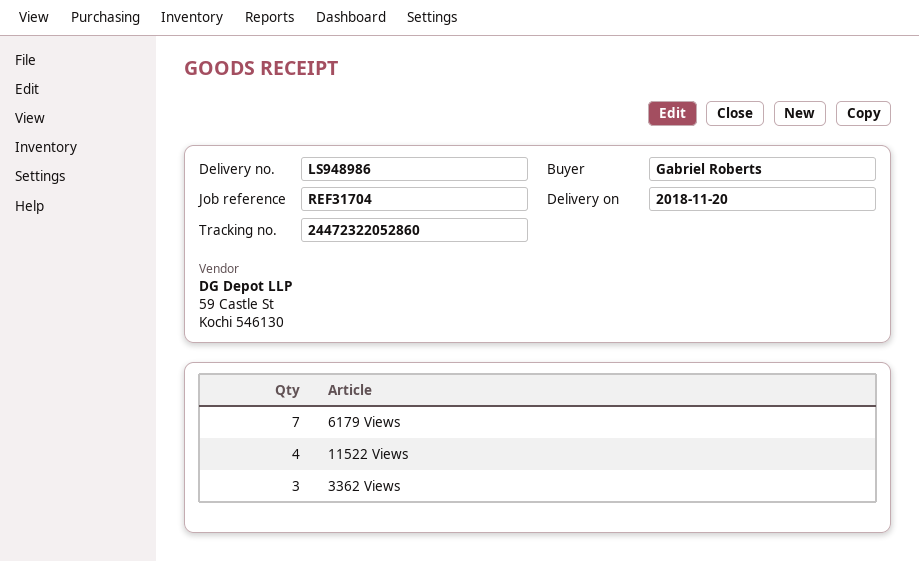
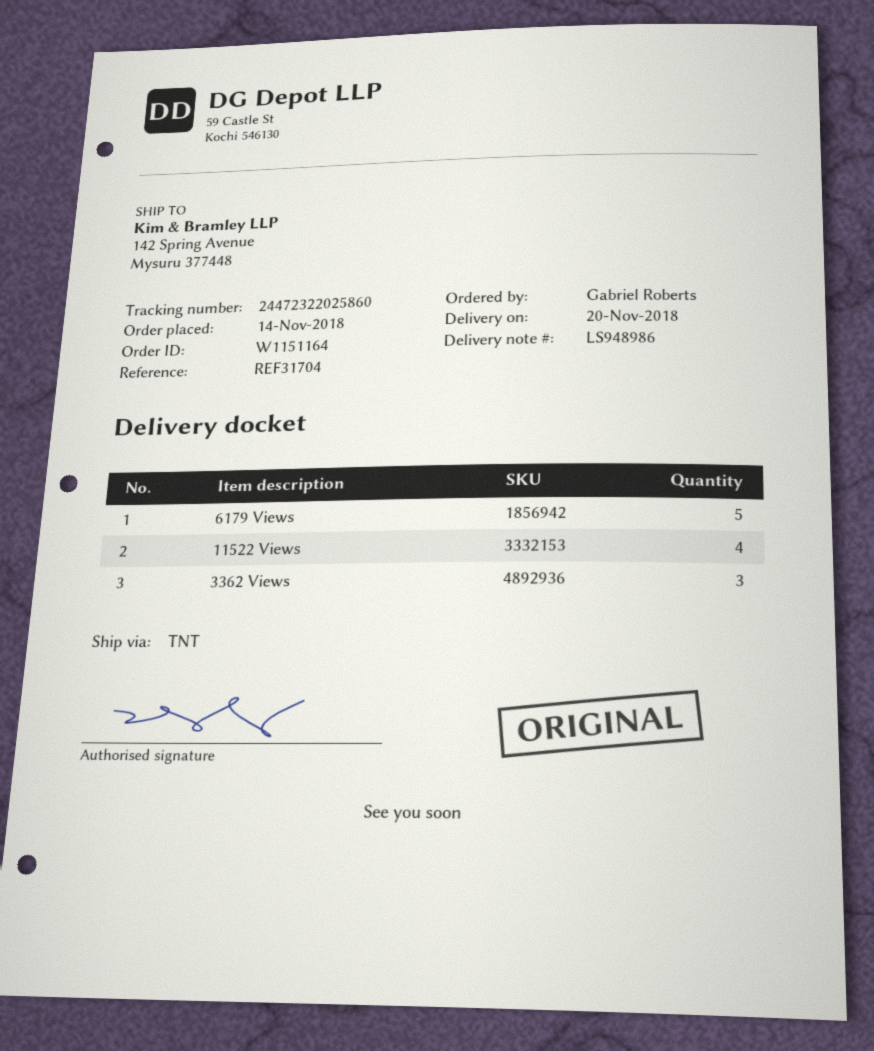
tracking number: 24472322052860 -> 24472322025860
6179 Views: 7 -> 5

